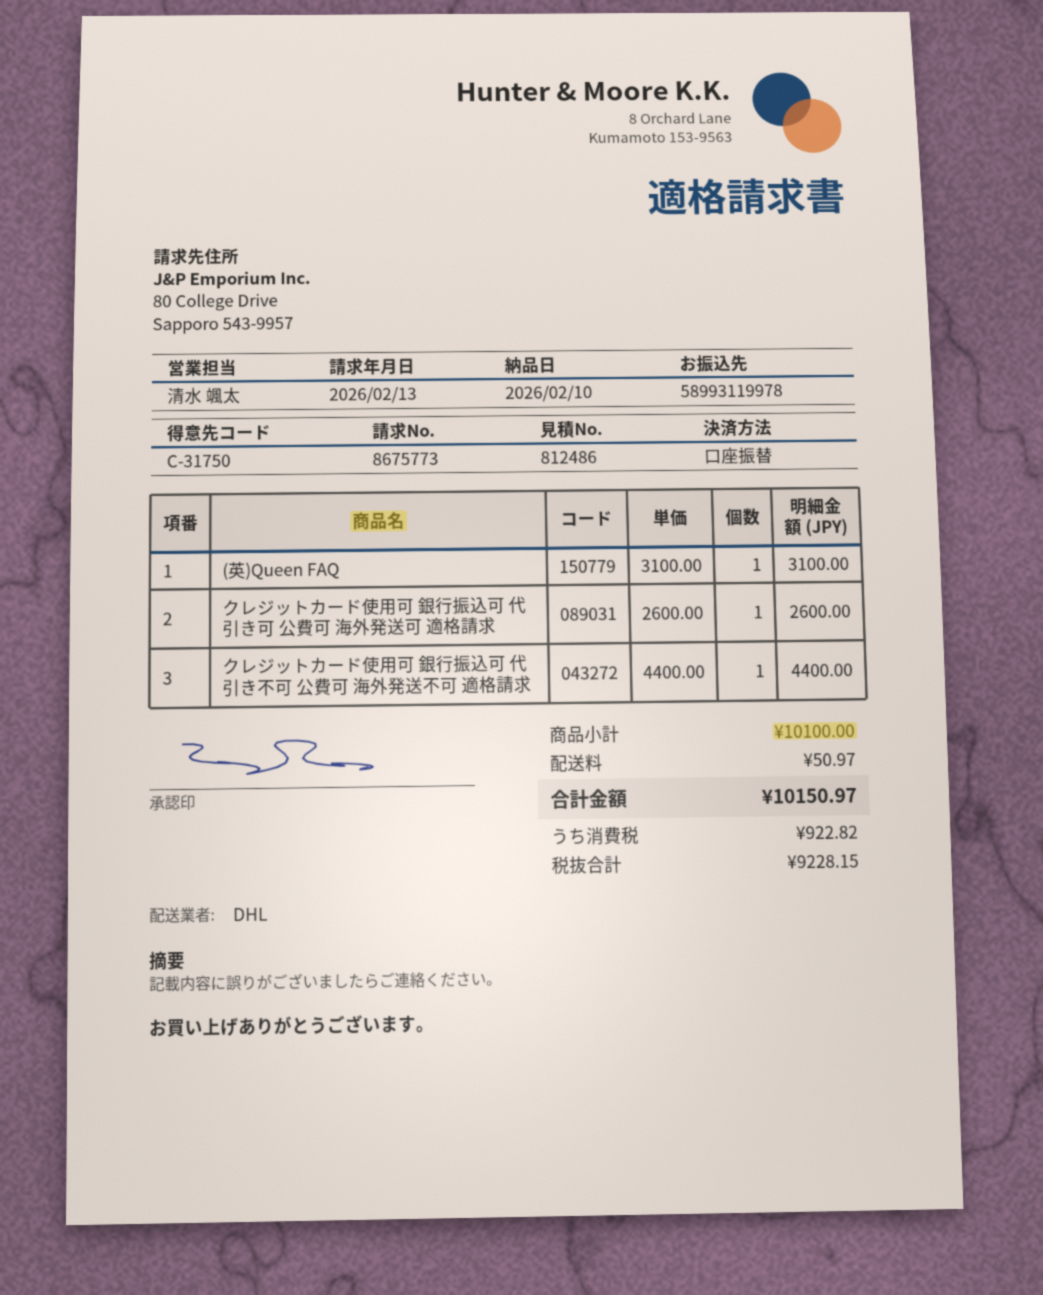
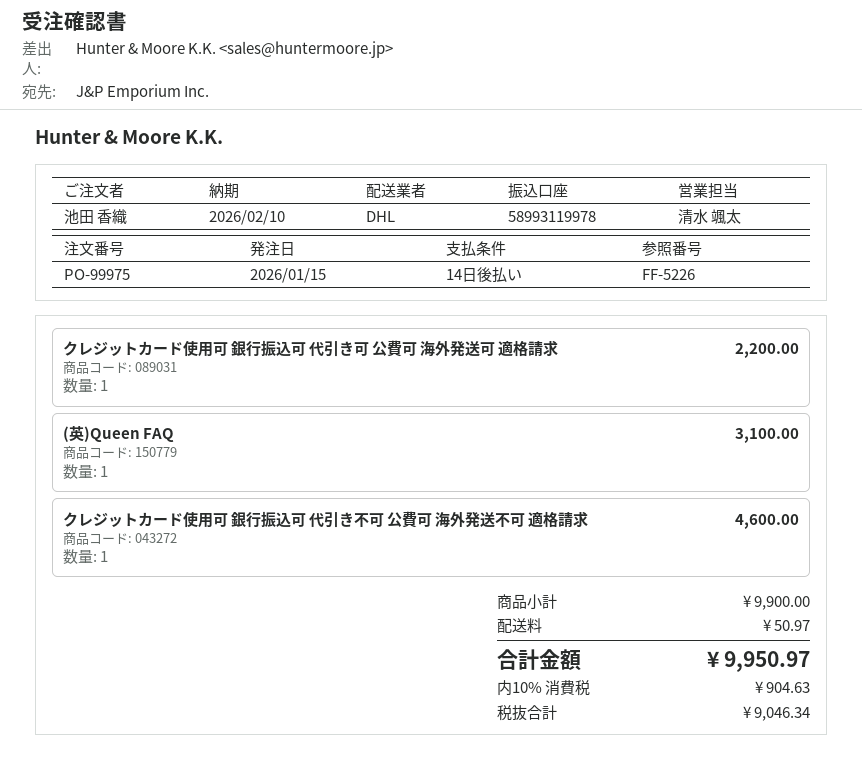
クレジットカード使用可 銀行振込可 代引き可 公費可 海外発送可 適格請求: 1 for 2600.00 -> 1 for 2200.00
クレジットカード使用可 銀行振込可 代引き不可 公費可 海外発送不可 適格請求: 1 for 4400.00 -> 1 for 4600.00
subtotal: 10100.00 -> 9900.00
net: 9228.15 -> 9046.34
tax: 922.82 -> 904.63
total: 10150.97 -> 9950.97

